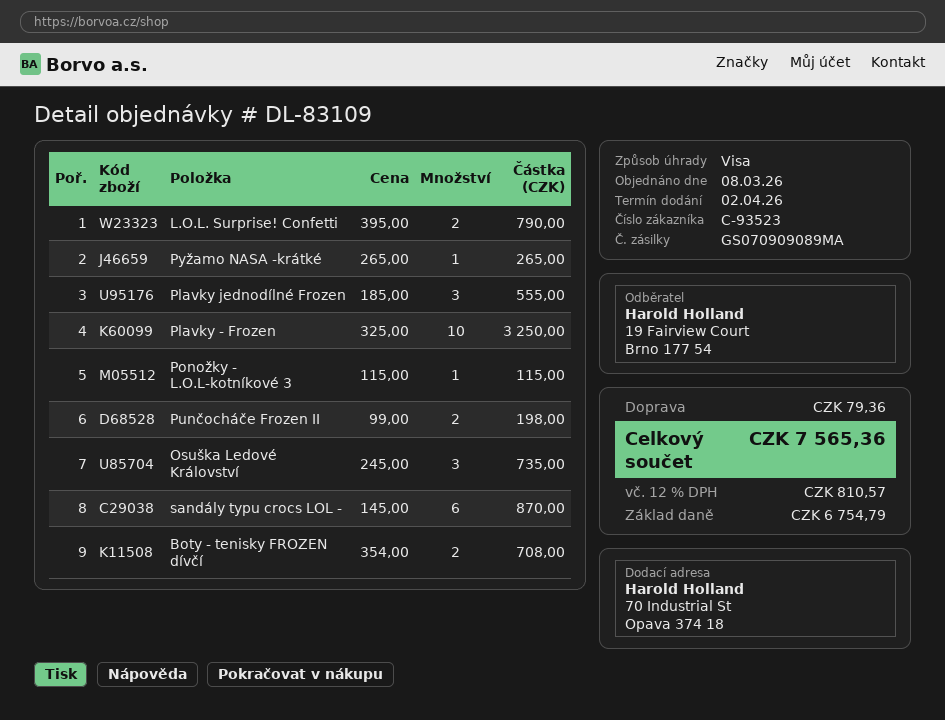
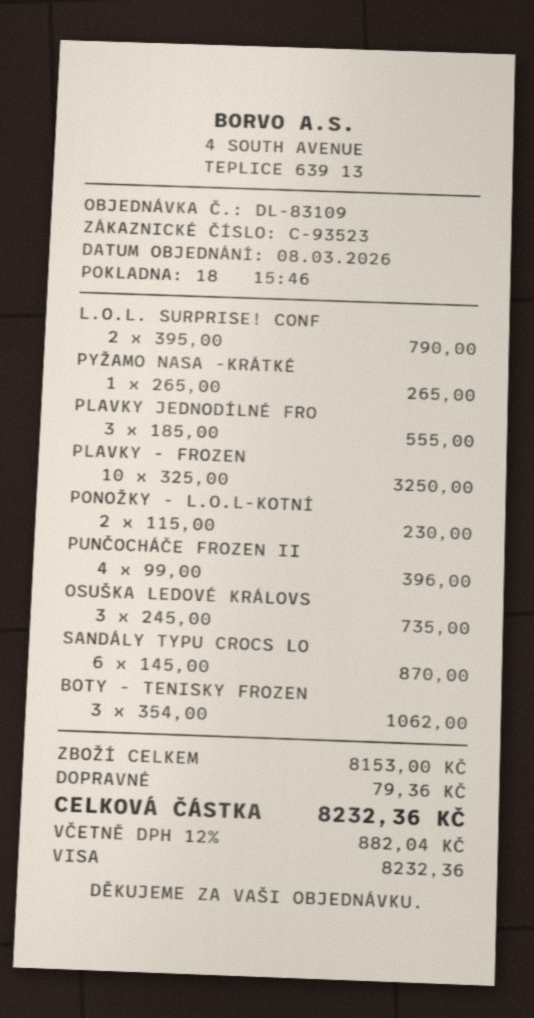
Ponožky - L.O.L-kotníkové 3: 1 x 115.00 = 115.00 -> 2 x 115.00 = 230.00
Punčocháče Frozen II: 2 x 99.00 = 198.00 -> 4 x 99.00 = 396.00
Boty - tenisky FROZEN dívčí: 2 x 354.00 = 708.00 -> 3 x 354.00 = 1062.00
tax: 12% = 810.57 -> 12% = 882.04
total: 7565.36 -> 8232.36

